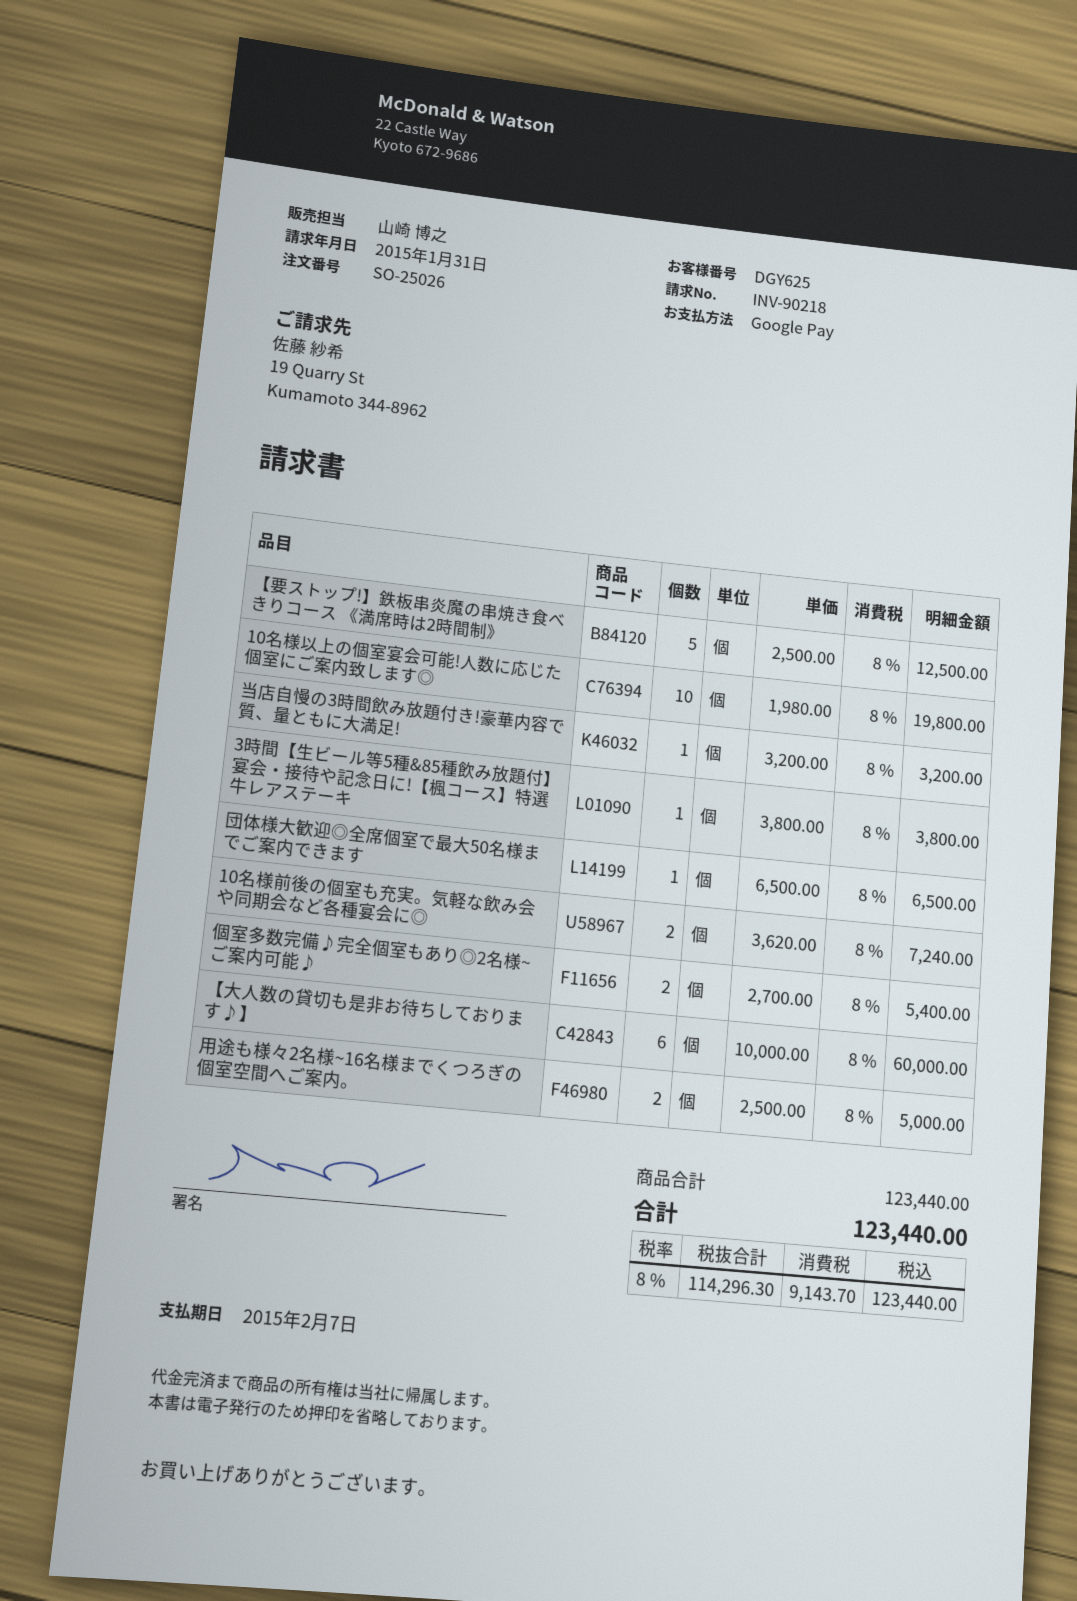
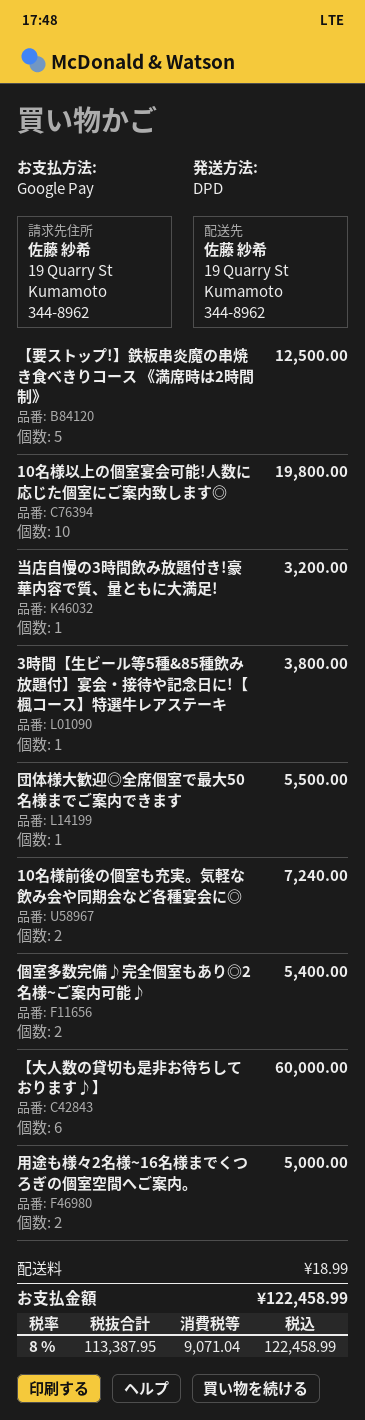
団体様大歓迎◎全席個室で最大50名様までご案内できます: 1 for 6500.00 -> 1 for 5500.00
shipping: none -> 18.99
net: 114296.30 -> 113387.95
tax: 8% = 9143.70 -> 8% = 9071.04
total: 123440.00 -> 122458.99

